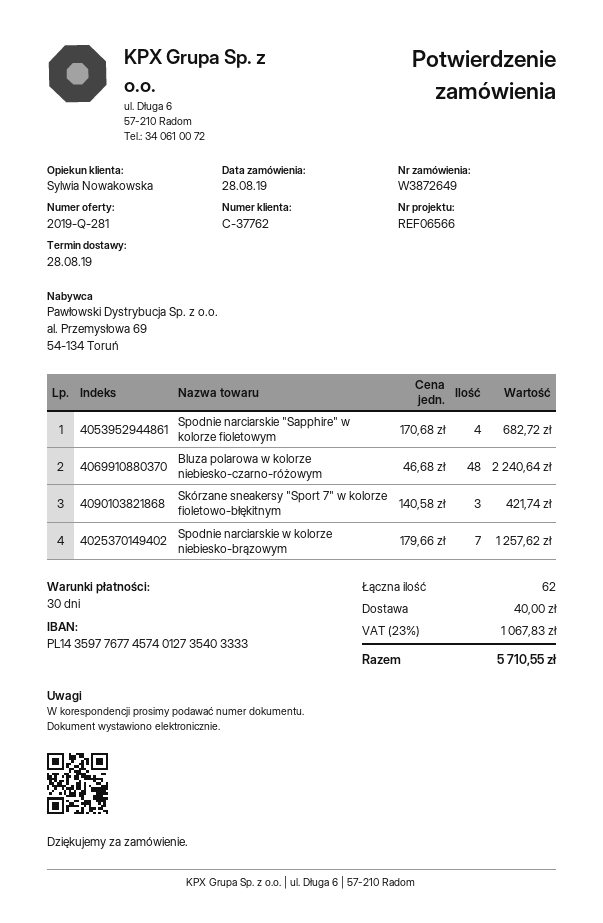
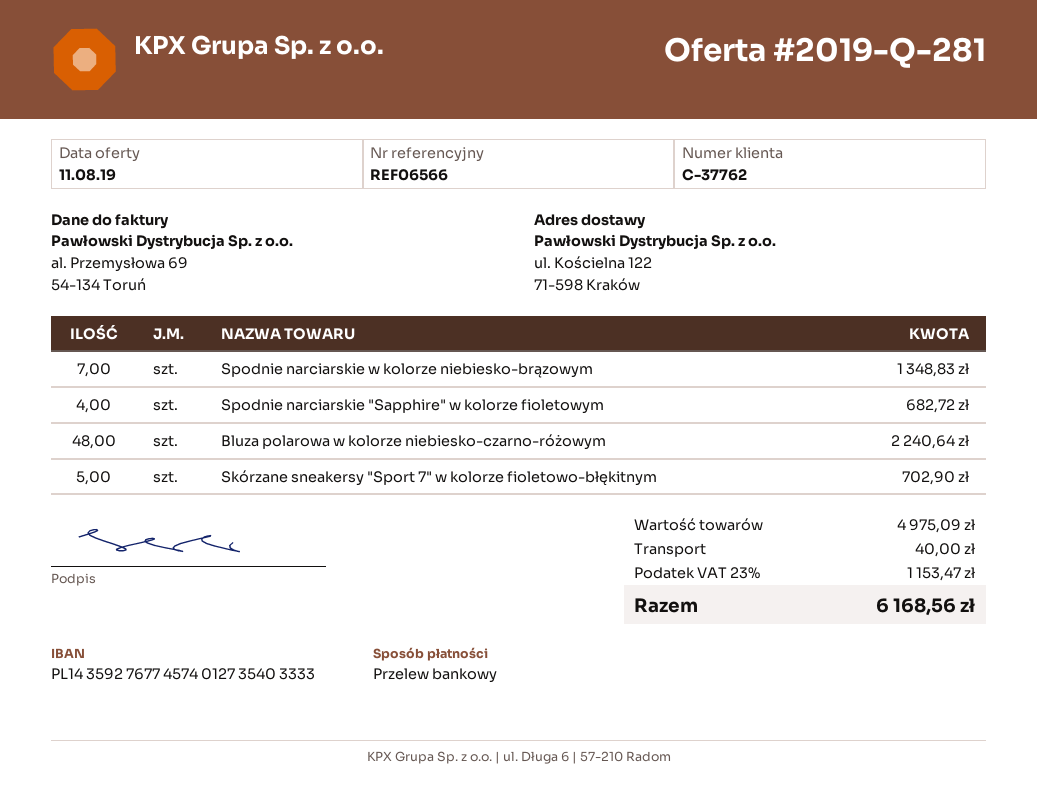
bank account: PL14359776774574012735403333 -> PL14359276774574012735403333
Skórzane sneakersy "Sport 7" w kolorze fioletowo-błękitnym: 3 for 421.74 -> 5 for 702.90
Spodnie narciarskie w kolorze niebiesko-brązowym: 7 for 1257.62 -> 7 for 1348.83
tax: 23% = 1067.83 -> 23% = 1153.47
total: 5710.55 -> 6168.56

